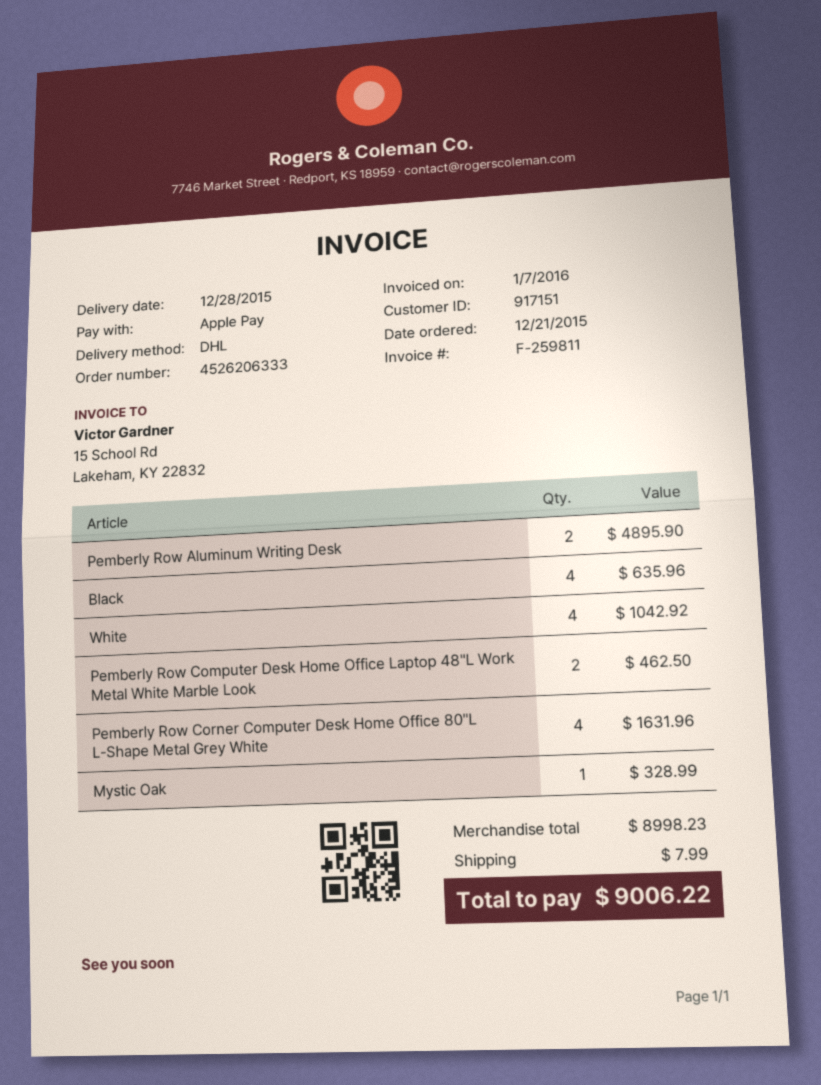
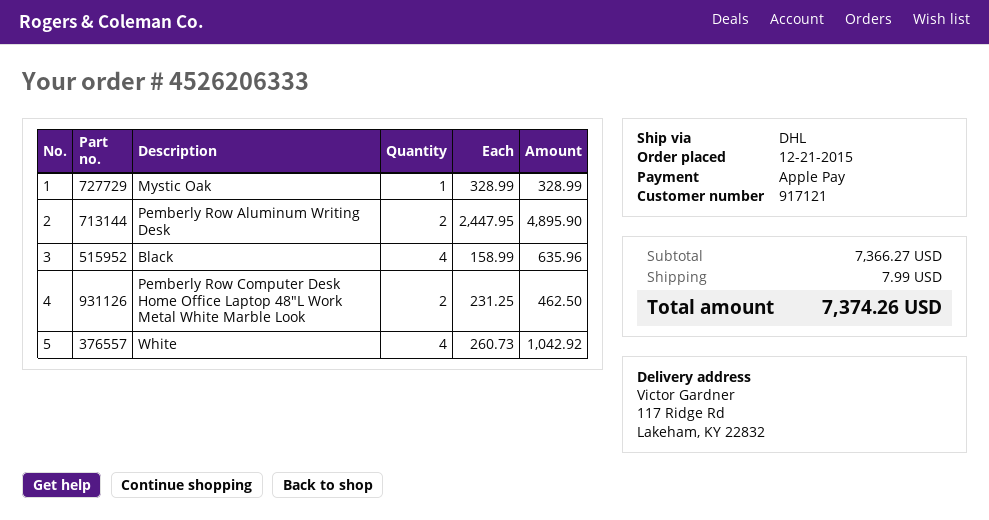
customer number: 917151 -> 917121
Pemberly Row Corner Computer Desk Home Office 80"L L-Shape Metal Grey White: 4 for 1631.96 -> none
subtotal: 8998.23 -> 7366.27
total: 9006.22 -> 7374.26

